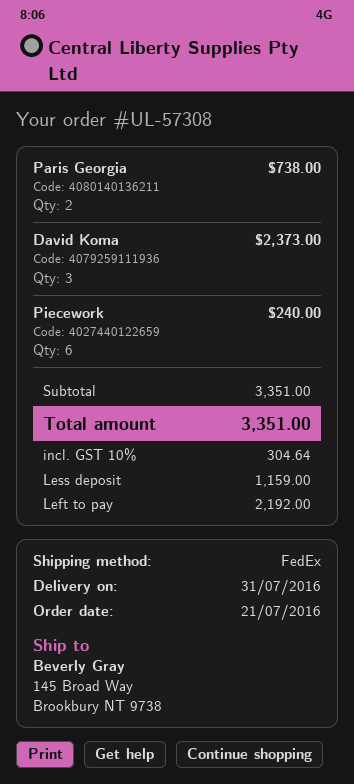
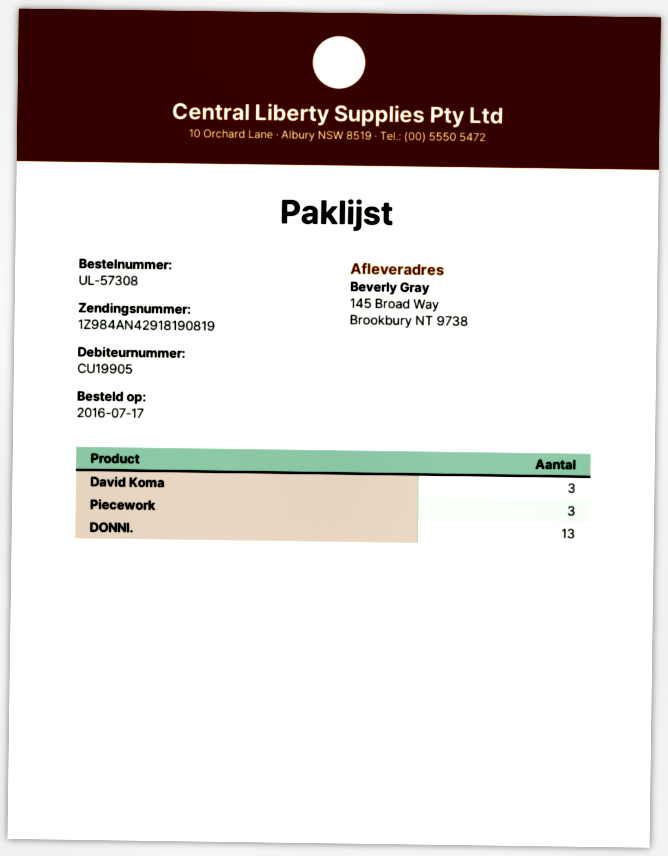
order date: 2016-07-21 -> 2016-07-17
Paris Georgia: 2 -> none
Piecework: 6 -> 3
DONNI.: none -> 13

